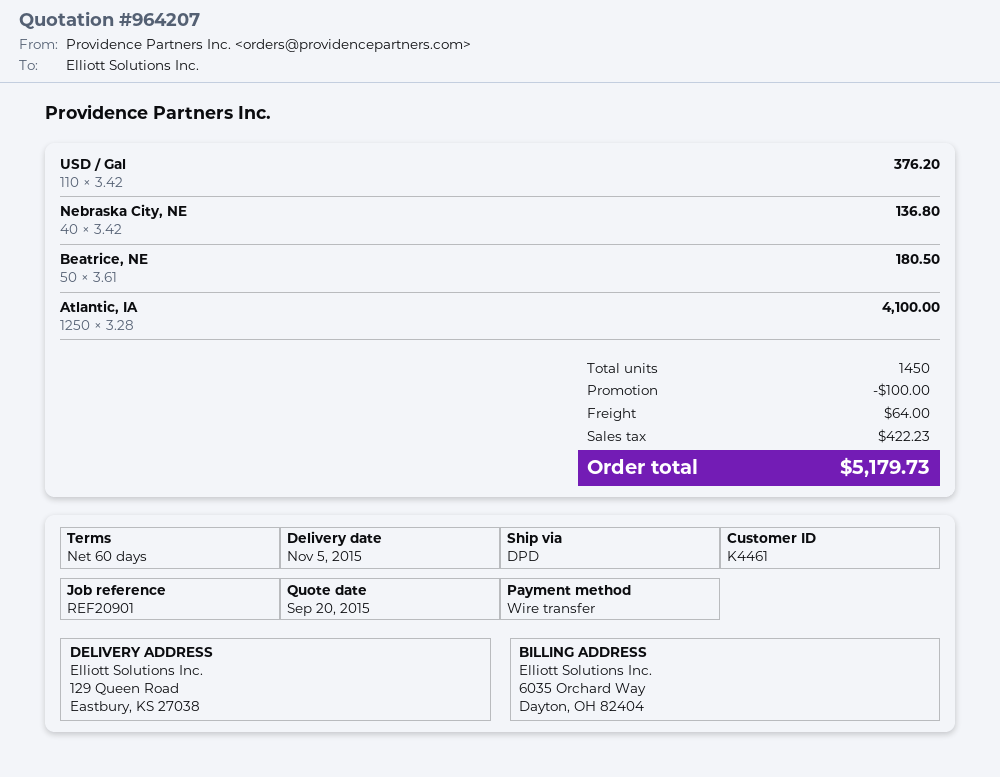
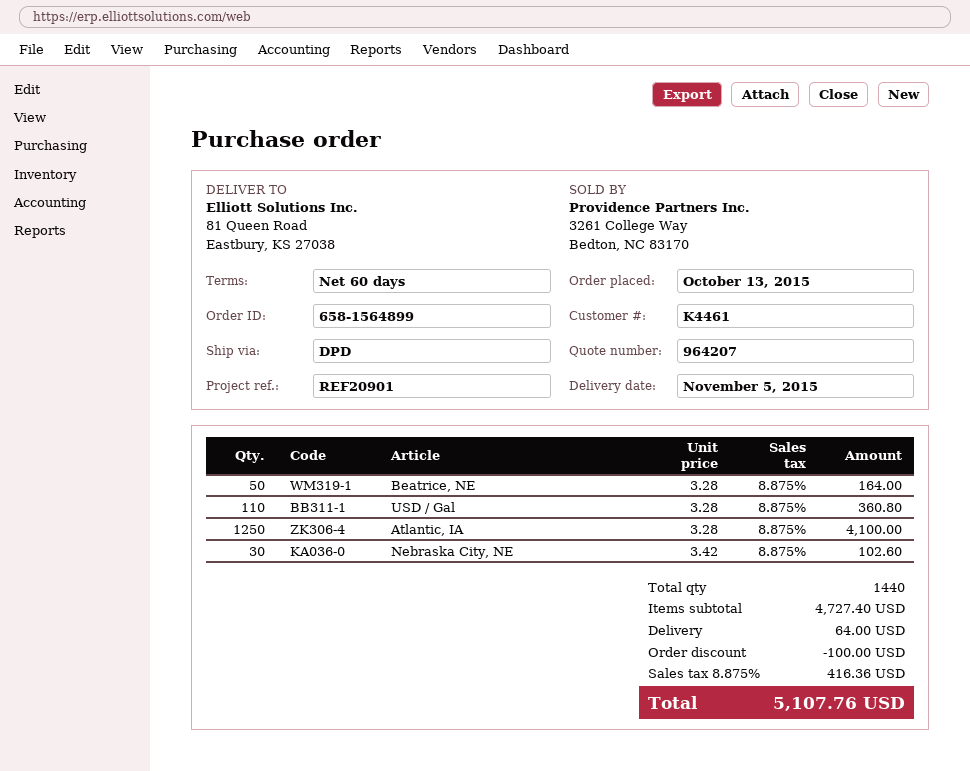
ship to: 129 Queen Road, Eastbury, KS 27038 -> 81 Queen Road, Eastbury, KS 27038
USD / Gal: 110 x 3.42 = 376.20 -> 110 x 3.28 = 360.80
Nebraska City, NE: 40 x 3.42 = 136.80 -> 30 x 3.42 = 102.60
Beatrice, NE: 50 x 3.61 = 180.50 -> 50 x 3.28 = 164.00
total quantity: 1450 -> 1440
tax: 422.23 -> 416.36
total: 5179.73 -> 5107.76

